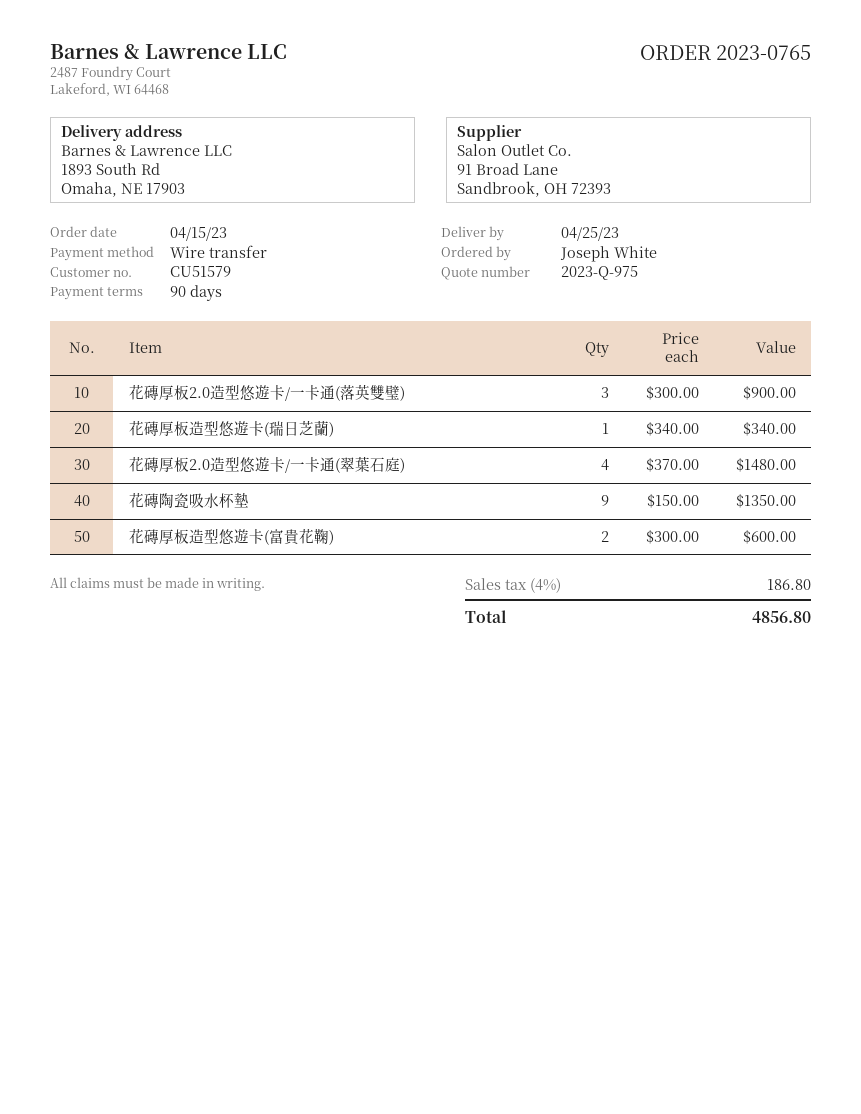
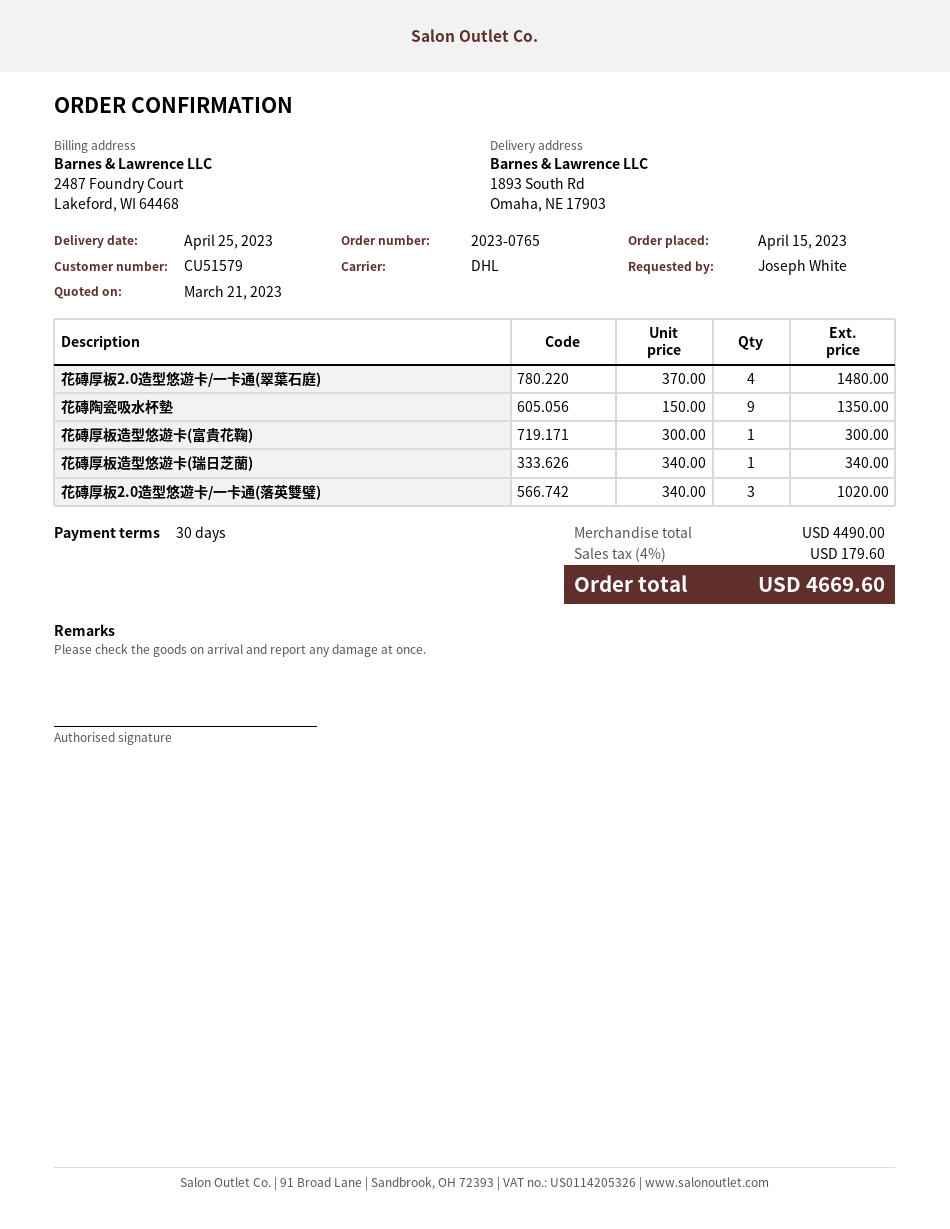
payment terms: 90 days -> 30 days
花磚厚板2.0造型悠遊卡/一卡通(落英雙璧): 3 x 300.00 = 900.00 -> 3 x 340.00 = 1020.00
花磚厚板造型悠遊卡(富貴花鞠): 2 x 300.00 = 600.00 -> 1 x 300.00 = 300.00
tax: 4% = 186.80 -> 4% = 179.60
total: 4856.80 -> 4669.60

